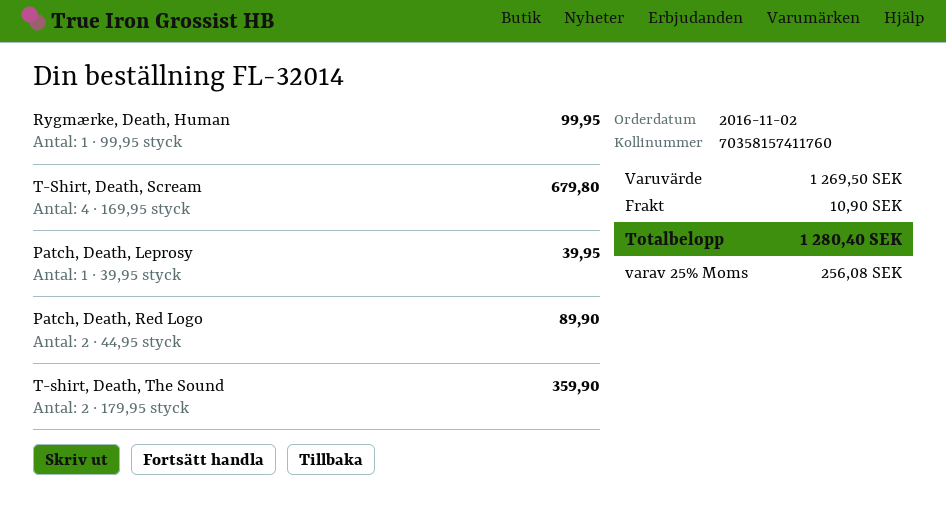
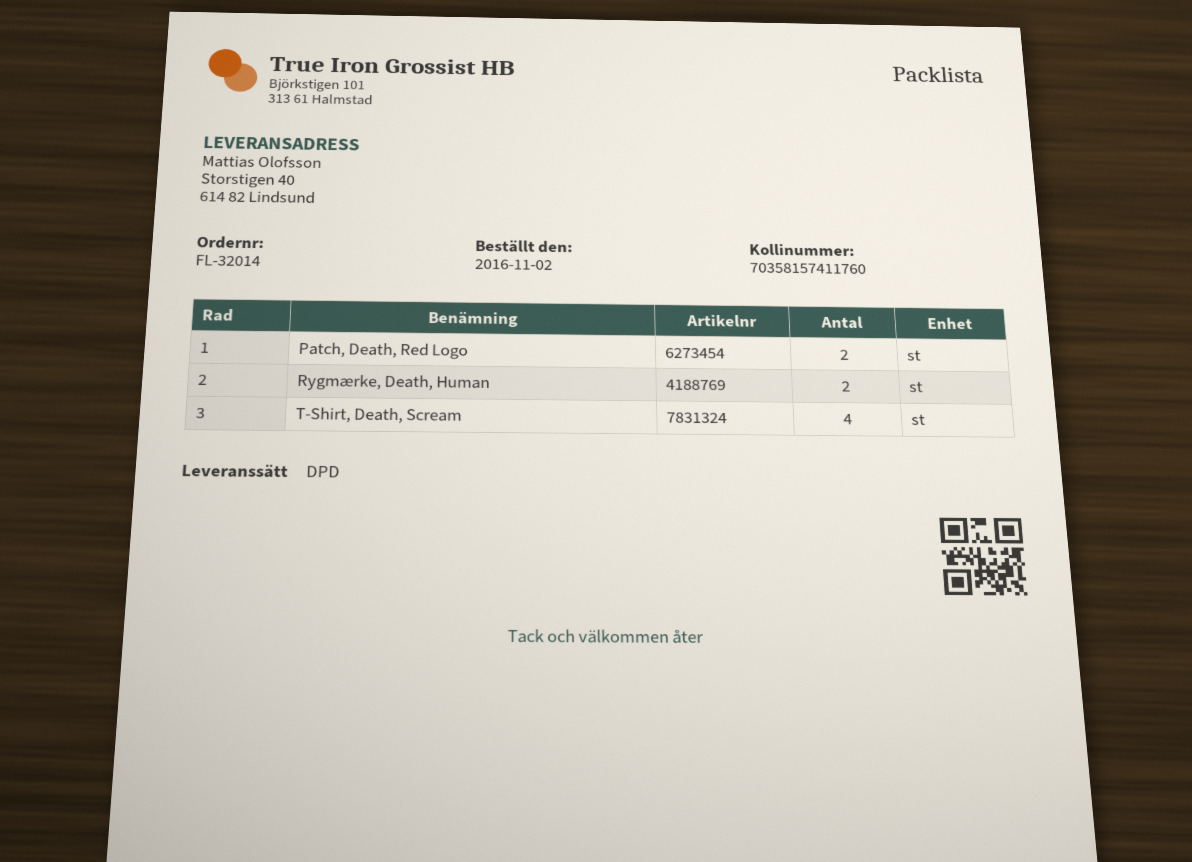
Rygmærke, Death, Human: 1 -> 2
Patch, Death, Leprosy: 1 -> none
T-shirt, Death, The Sound: 2 -> none

